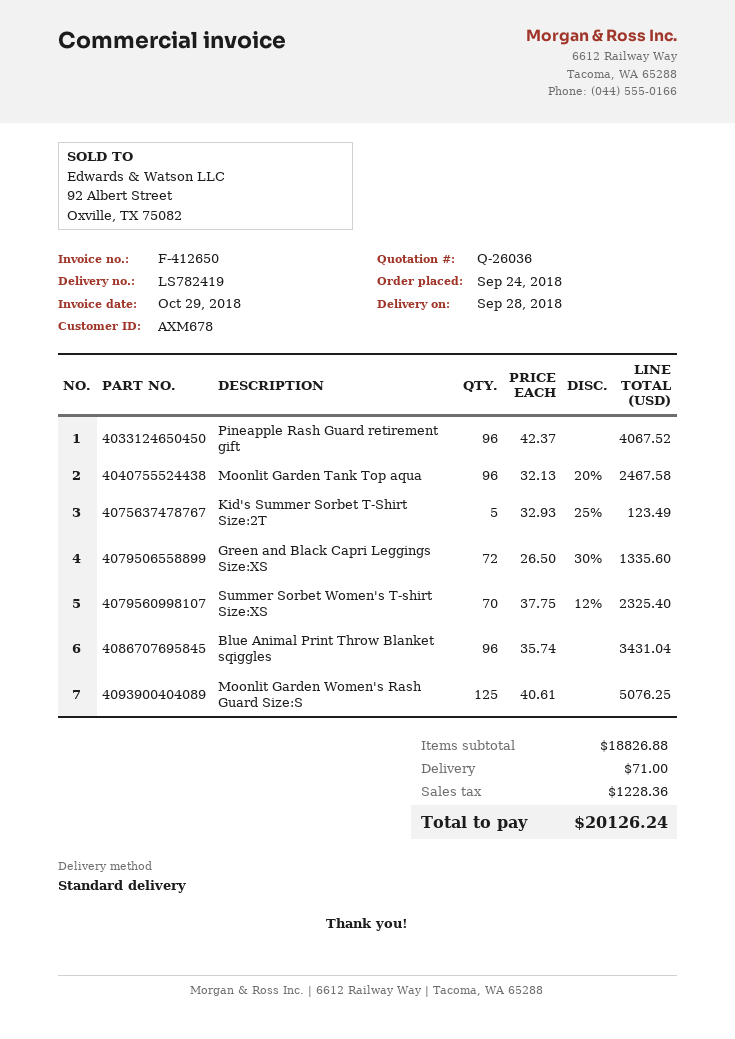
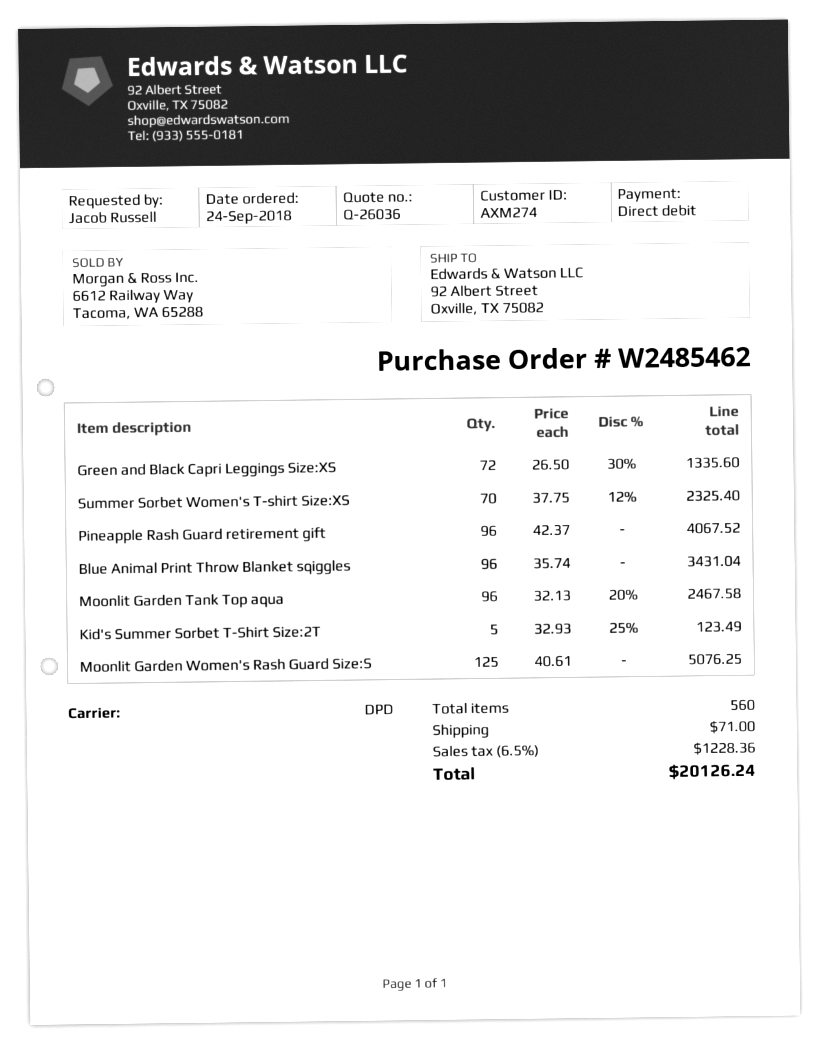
customer number: AXM678 -> AXM274
shipping method: standard -> DPD

